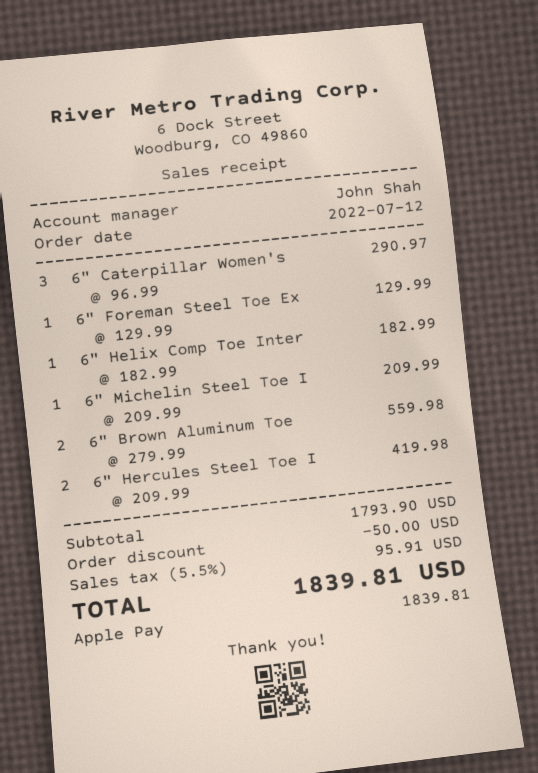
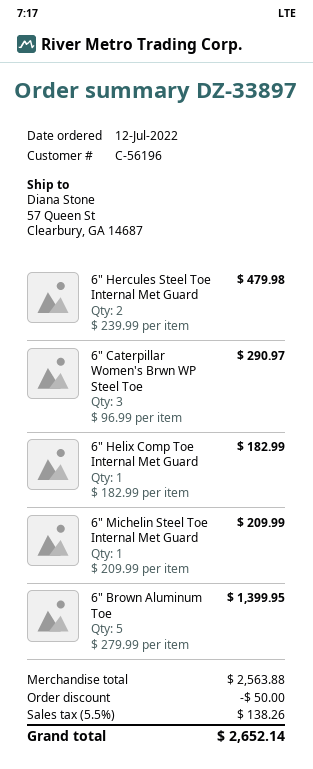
6" Foreman Steel Toe Ex: 1 x 129.99 = 129.99 -> none
6" Brown Aluminum Toe: 2 x 279.99 = 559.98 -> 5 x 279.99 = 1399.95
6" Hercules Steel Toe I: 2 x 209.99 = 419.98 -> 2 x 239.99 = 479.98
subtotal: 1793.90 -> 2563.88
tax: 5.5% = 95.91 -> 5.5% = 138.26
total: 1839.81 -> 2652.14

